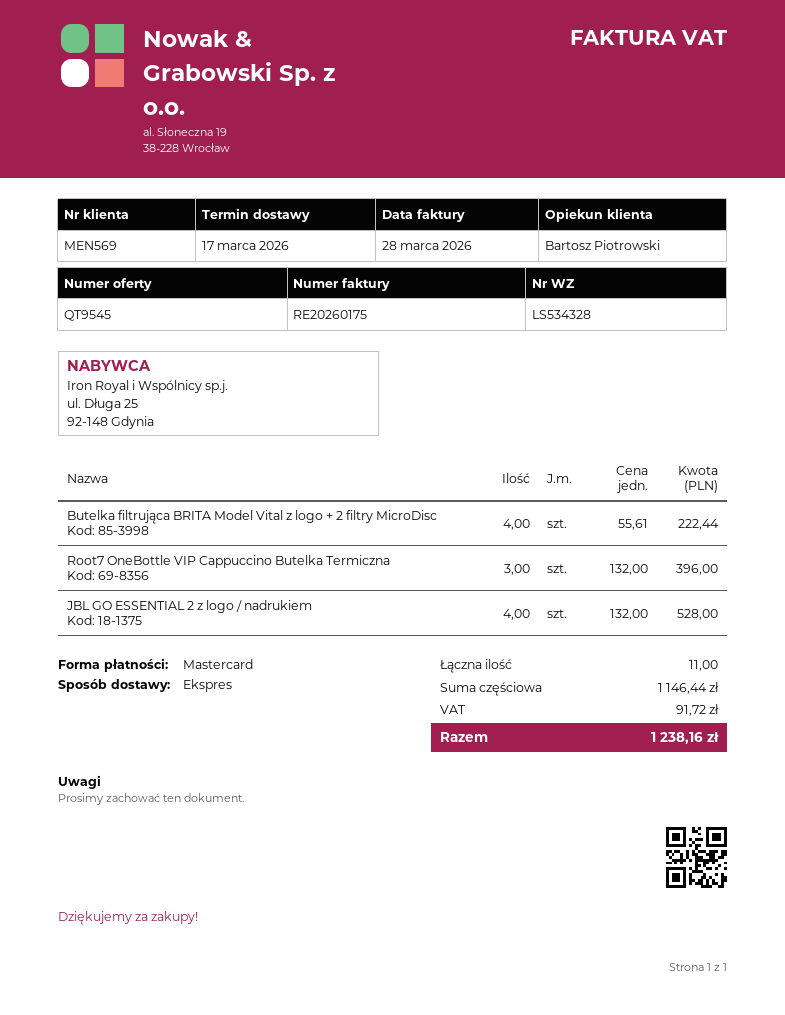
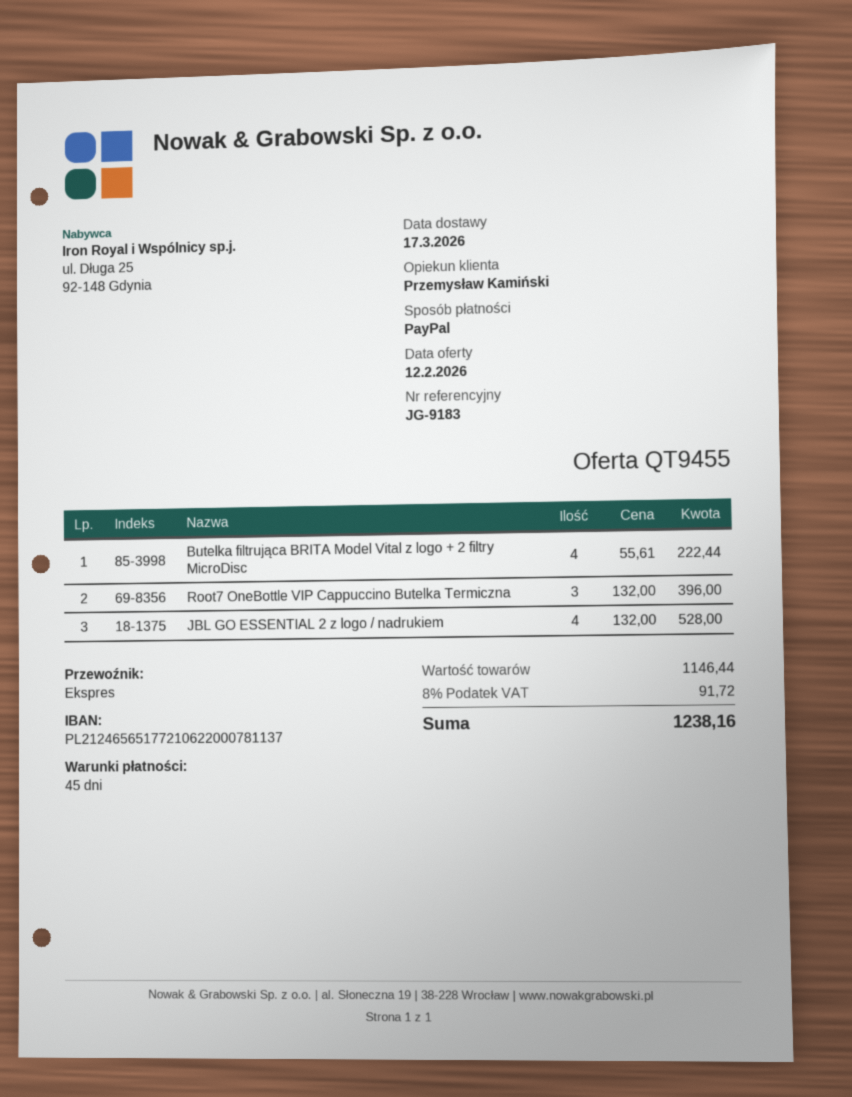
quote number: QT9545 -> QT9455
sales rep: Bartosz Piotrowski -> Przemysław Kamiński
payment method: Mastercard -> PayPal

